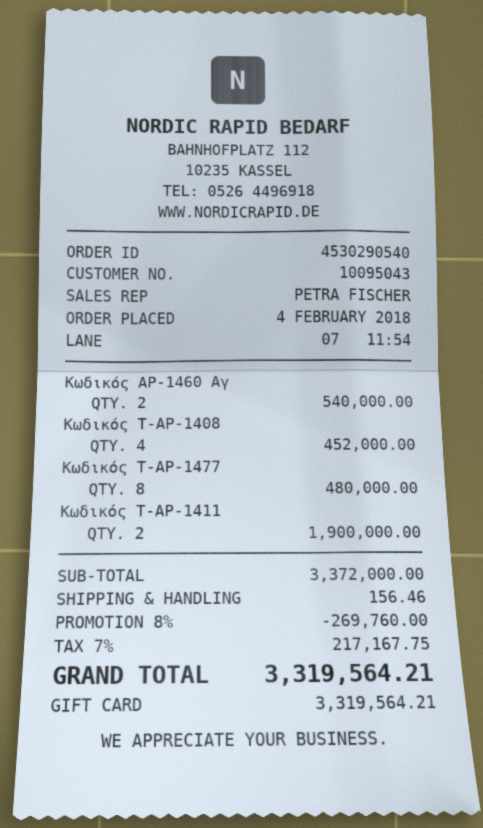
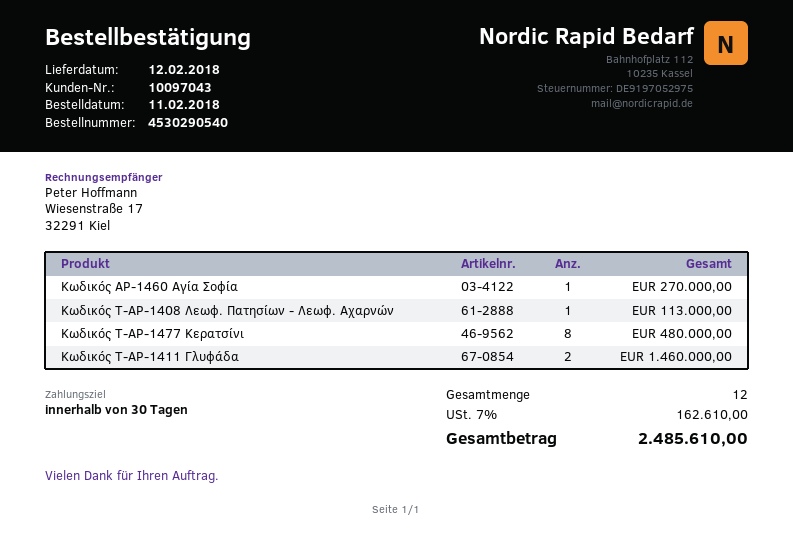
order date: 2018-02-04 -> 2018-02-11
customer number: 10095043 -> 10097043
Κωδικός AP-1460 Αγ: 2 for 540000.00 -> 1 for 270000.00
Κωδικός T-AP-1408: 4 for 452000.00 -> 1 for 113000.00
Κωδικός T-AP-1411: 2 for 1900000.00 -> 2 for 1460000.00
discount: 8% = 269760.00 -> none
shipping: 156.46 -> none
tax: 7% = 217167.75 -> 7% = 162610.00
total: 3319564.21 -> 2485610.00

